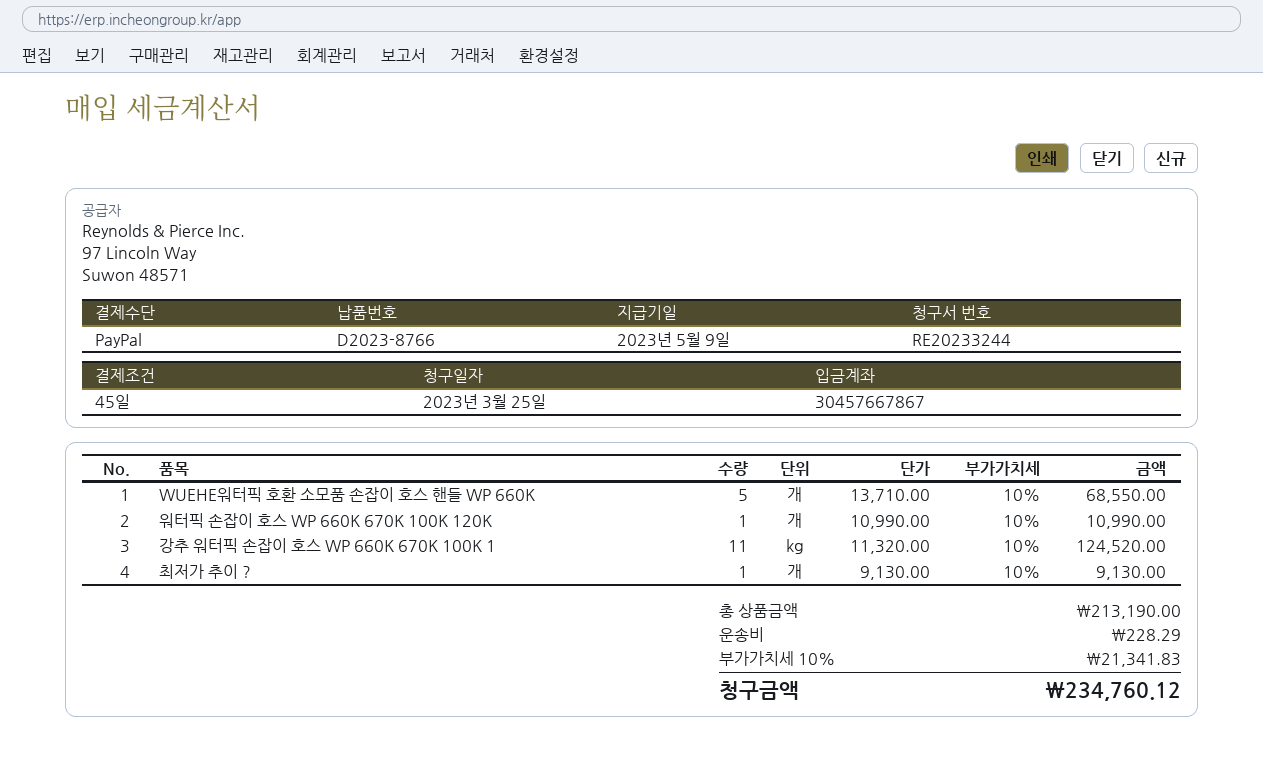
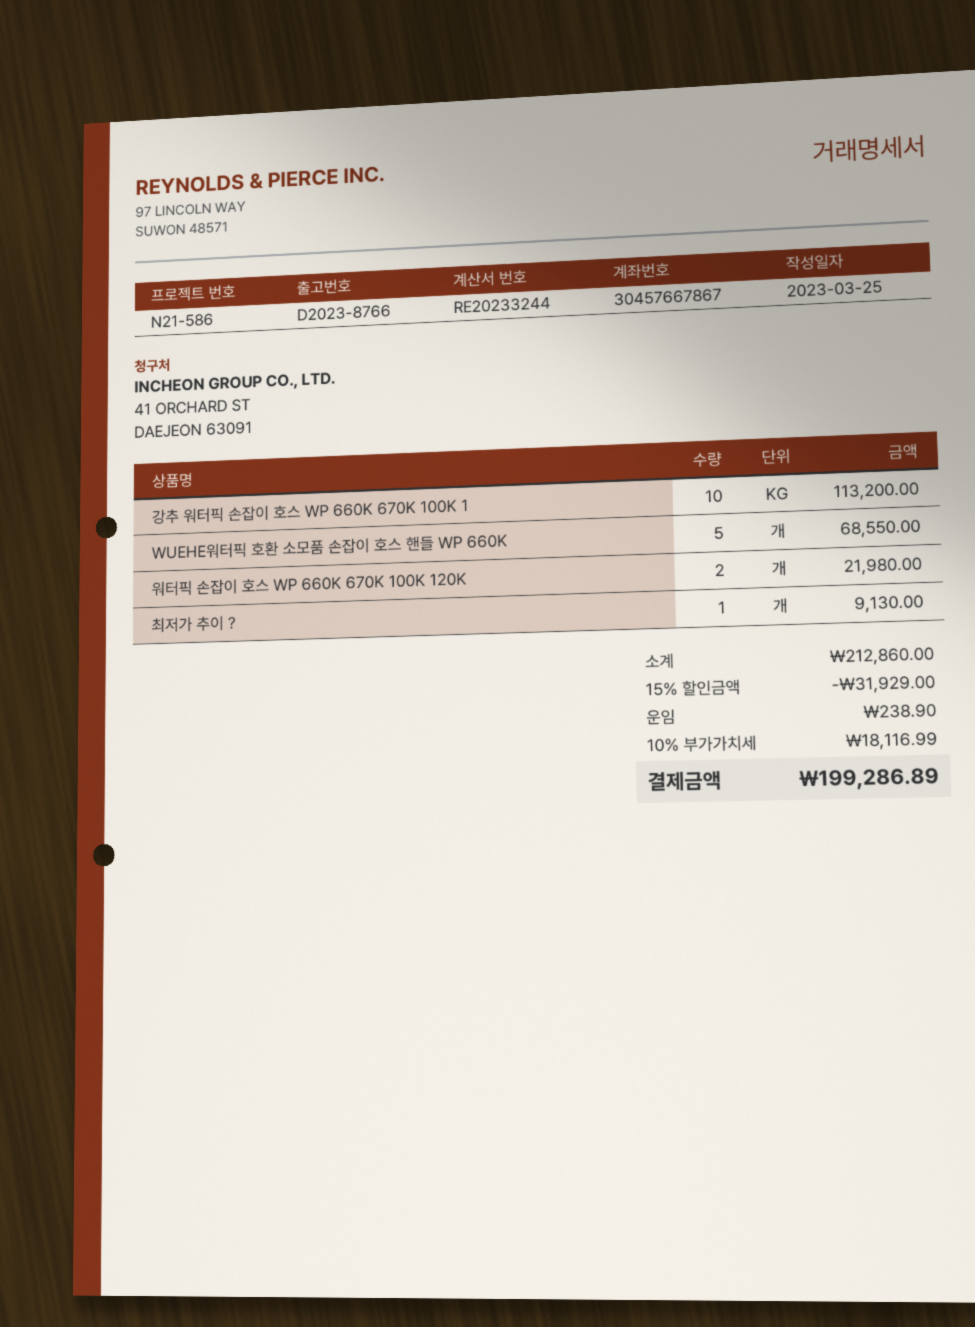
워터픽 손잡이 호스 WP 660K 670K 100K 120K: 1 for 10990.00 -> 2 for 21980.00
강추 워터픽 손잡이 호스 WP 660K 670K 100K 1: 11 for 124520.00 -> 10 for 113200.00
subtotal: 213190.00 -> 212860.00
discount: none -> 15% = 31929.00
shipping: 228.29 -> 238.90
tax: 10% = 21341.83 -> 10% = 18116.99
total: 234760.12 -> 199286.89

